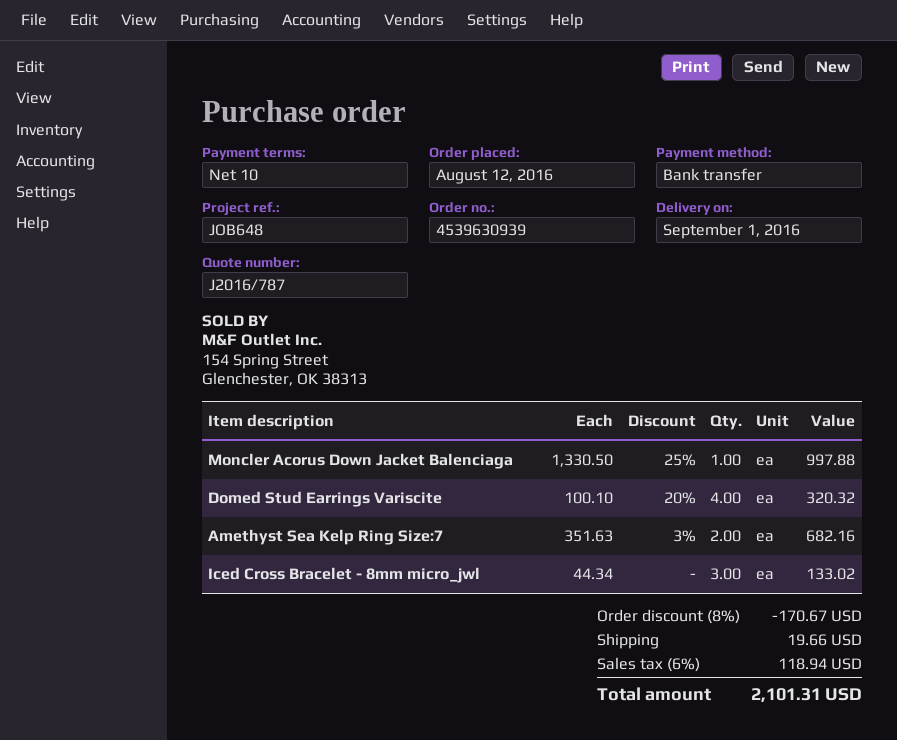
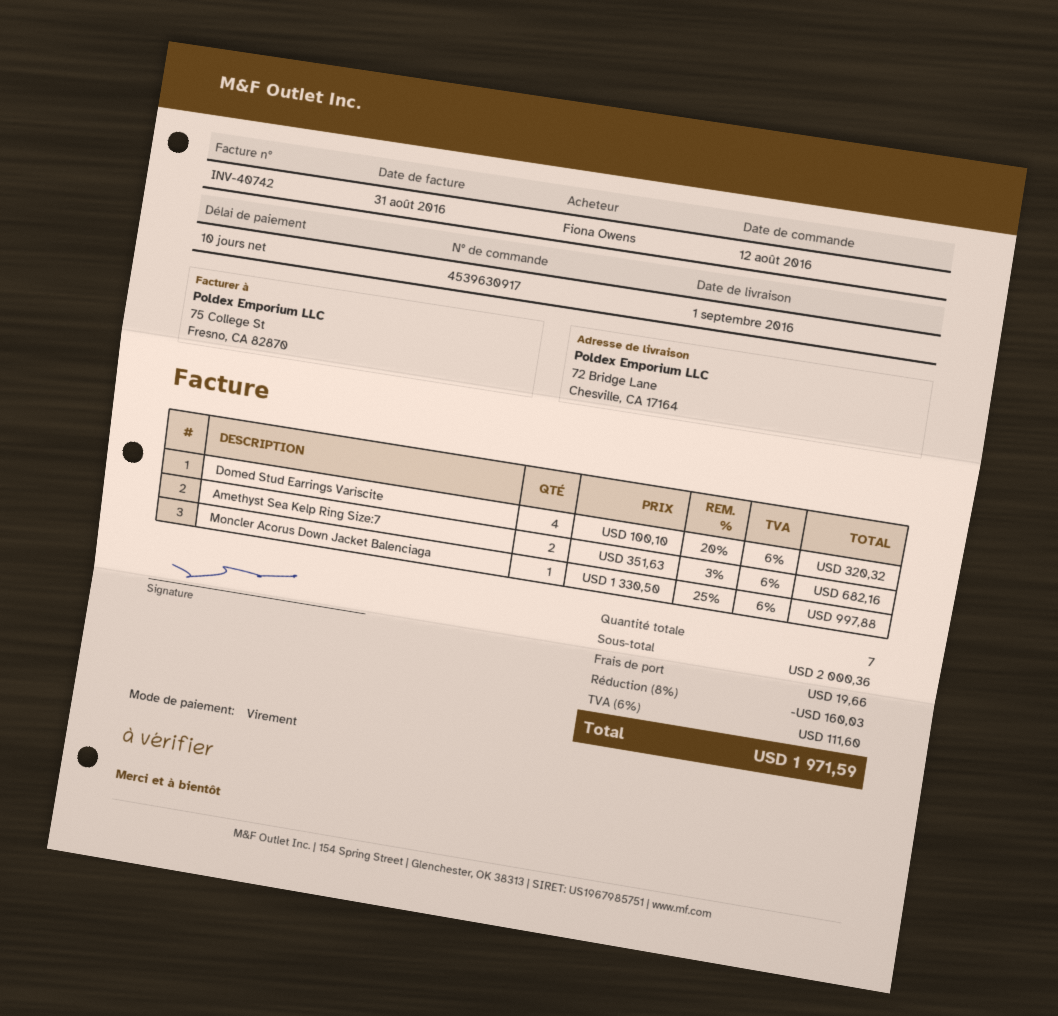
order number: 4539630939 -> 4539630917
Iced Cross Bracelet - 8mm micro_jwl: 3 x 44.34 = 133.02 -> none
discount: 8% = 170.67 -> 8% = 160.03
tax: 6% = 118.94 -> 6% = 111.60
total: 2101.31 -> 1971.59

